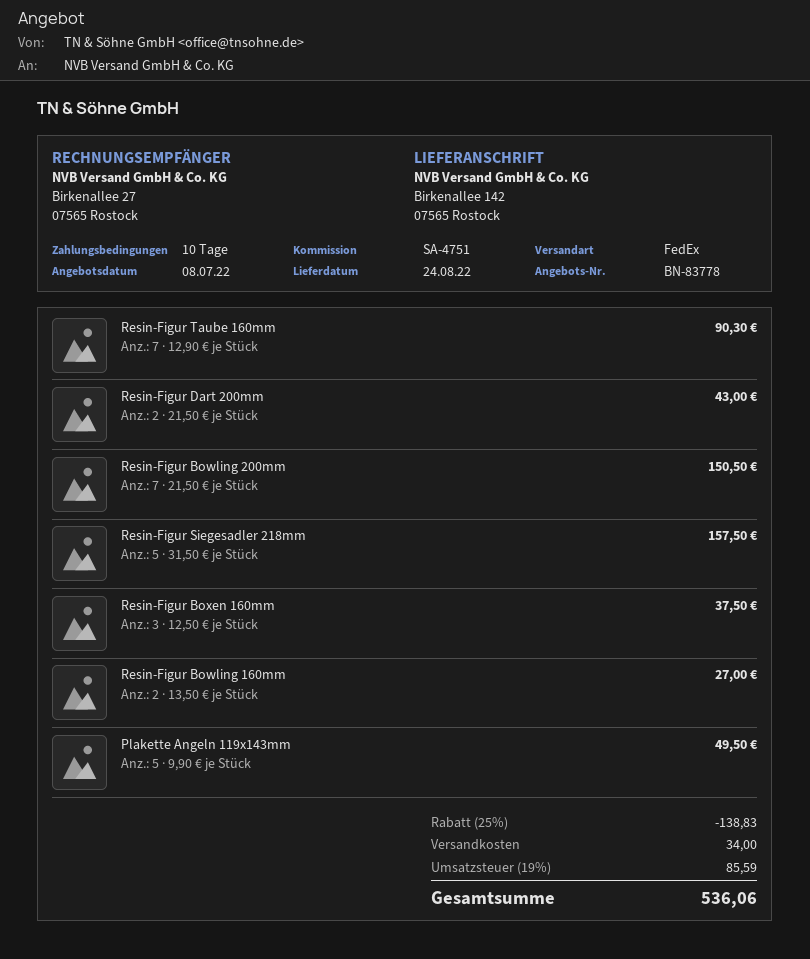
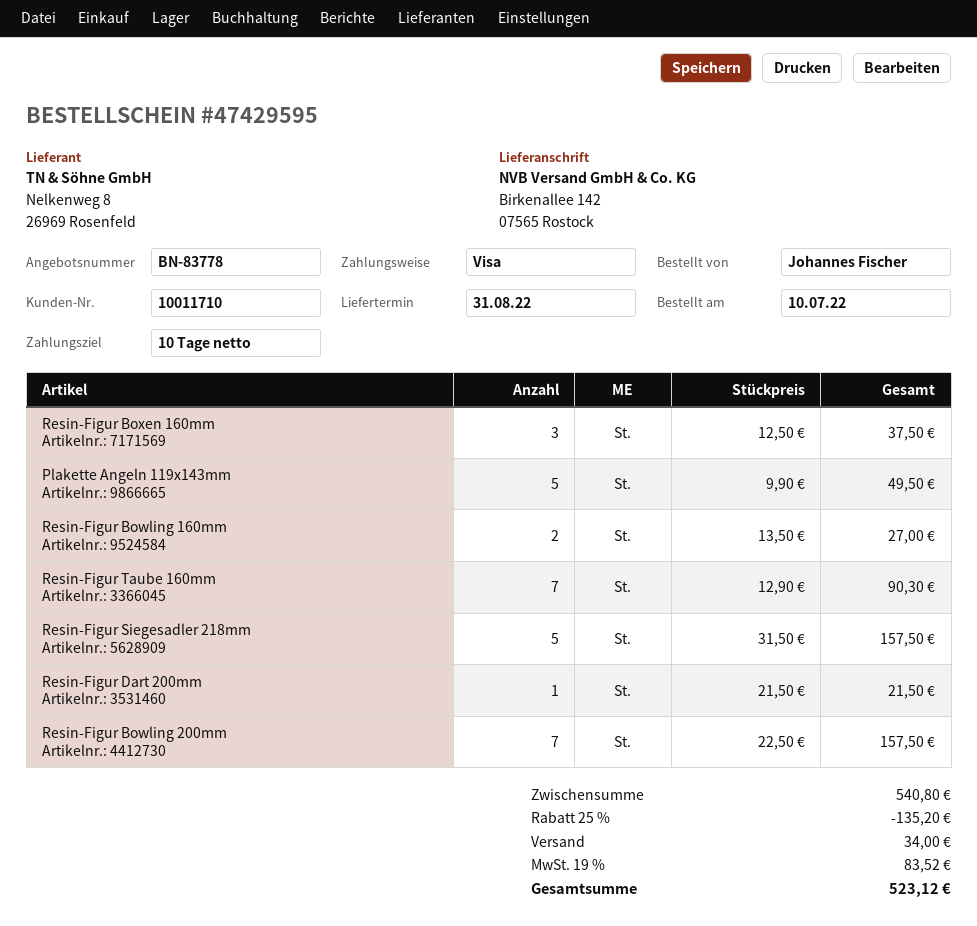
delivery date: 2022-08-24 -> 2022-08-31
Resin-Figur Dart 200mm: 2 x 21.50 = 43.00 -> 1 x 21.50 = 21.50
Resin-Figur Bowling 200mm: 7 x 21.50 = 150.50 -> 7 x 22.50 = 157.50
discount: 25% = 138.83 -> 25% = 135.20
tax: 19% = 85.59 -> 19% = 83.52
total: 536.06 -> 523.12

